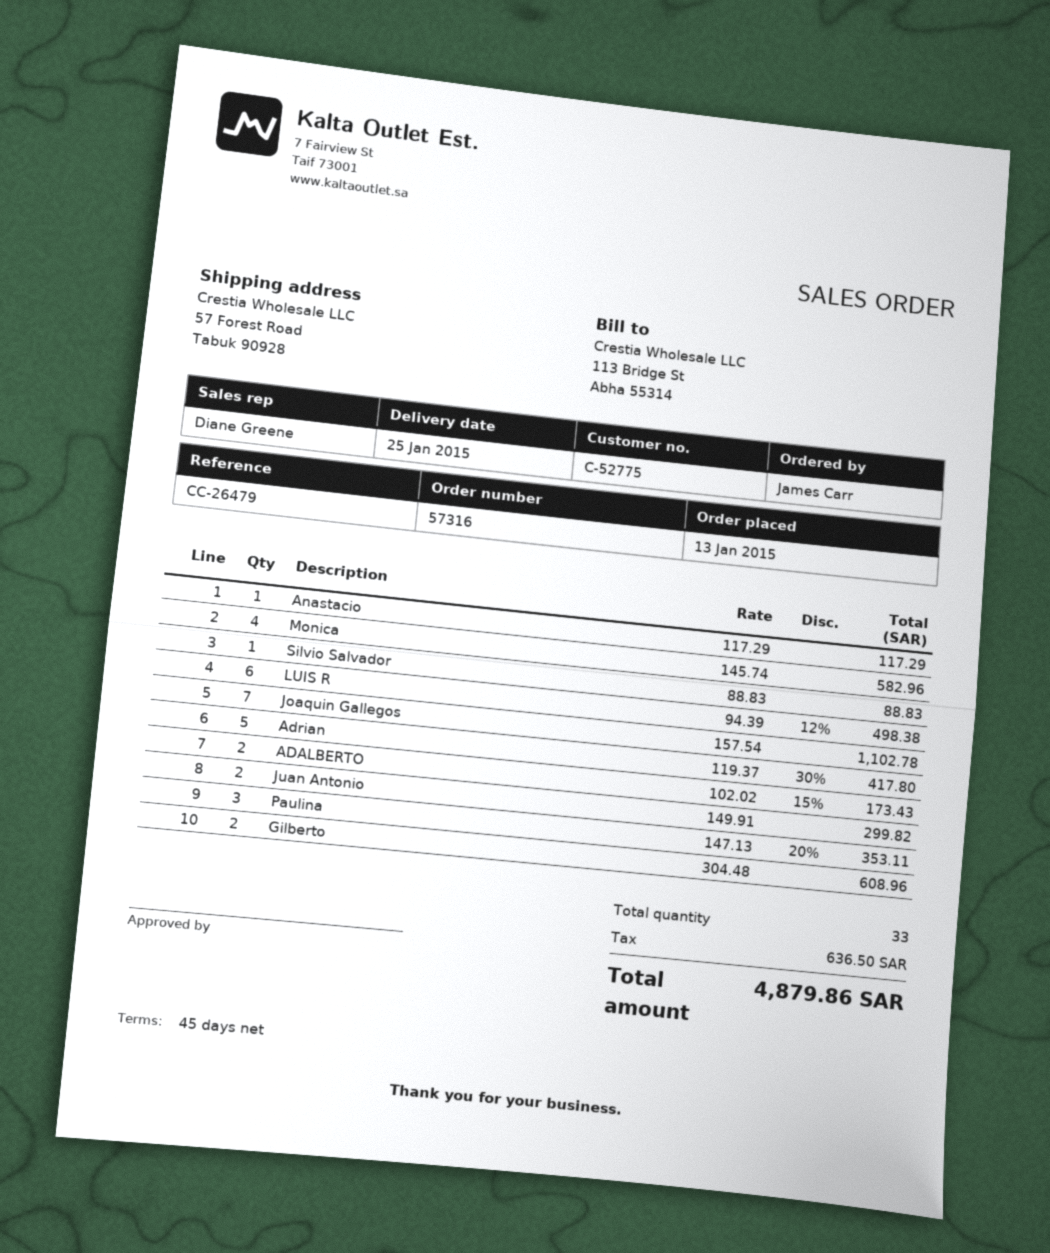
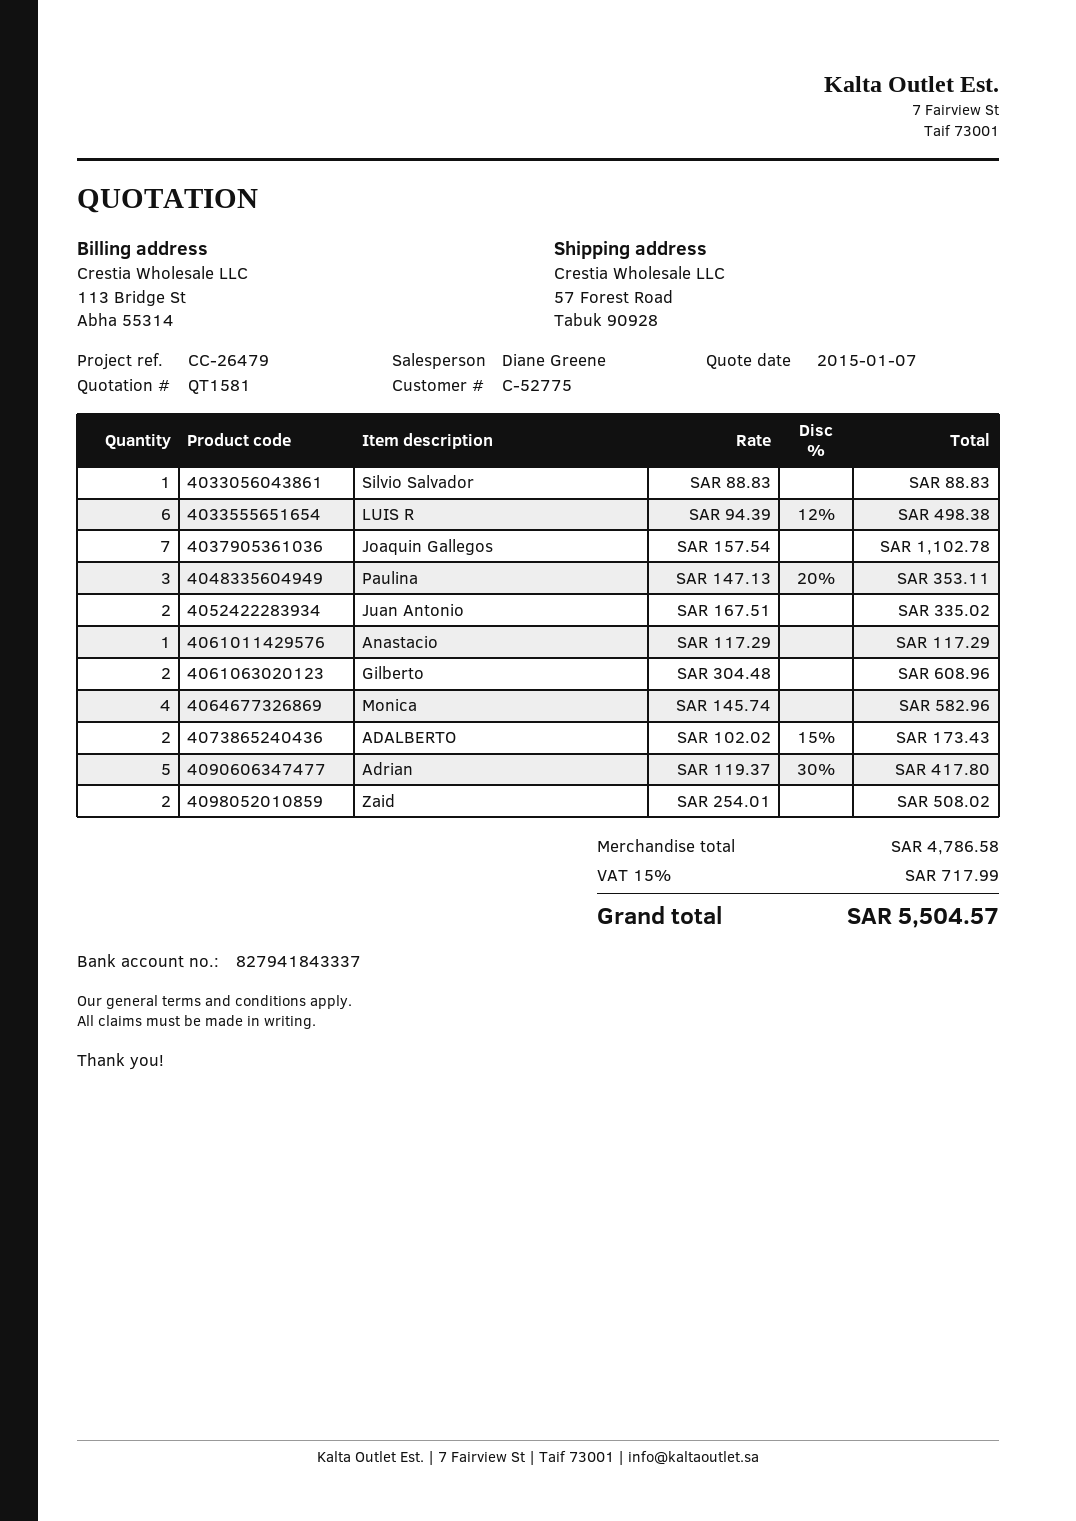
Juan Antonio: 2 x 149.91 = 299.82 -> 2 x 167.51 = 335.02
Zaid: none -> 2 x 254.01 = 508.02
tax: 636.50 -> 717.99
total: 4879.86 -> 5504.57

